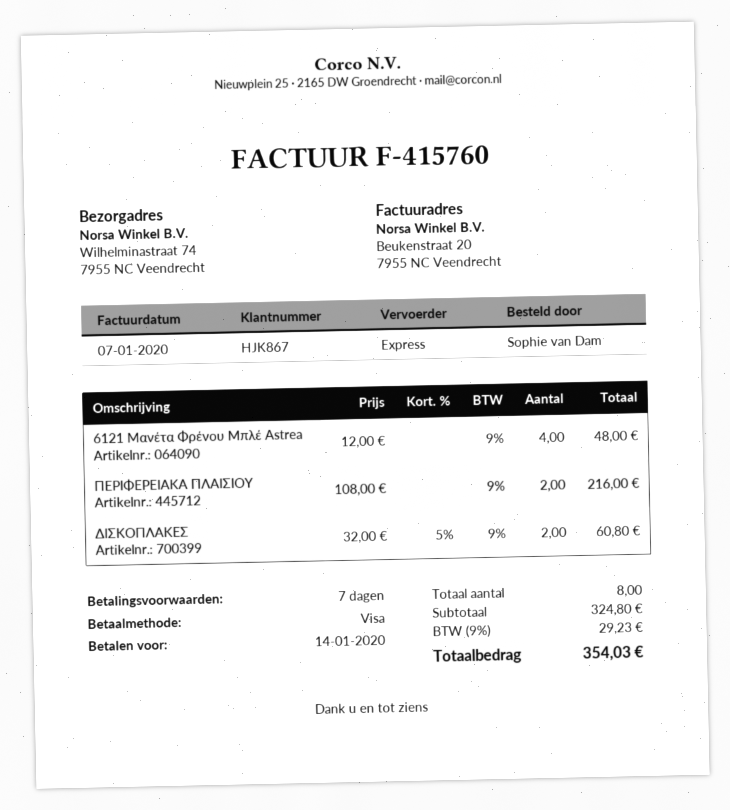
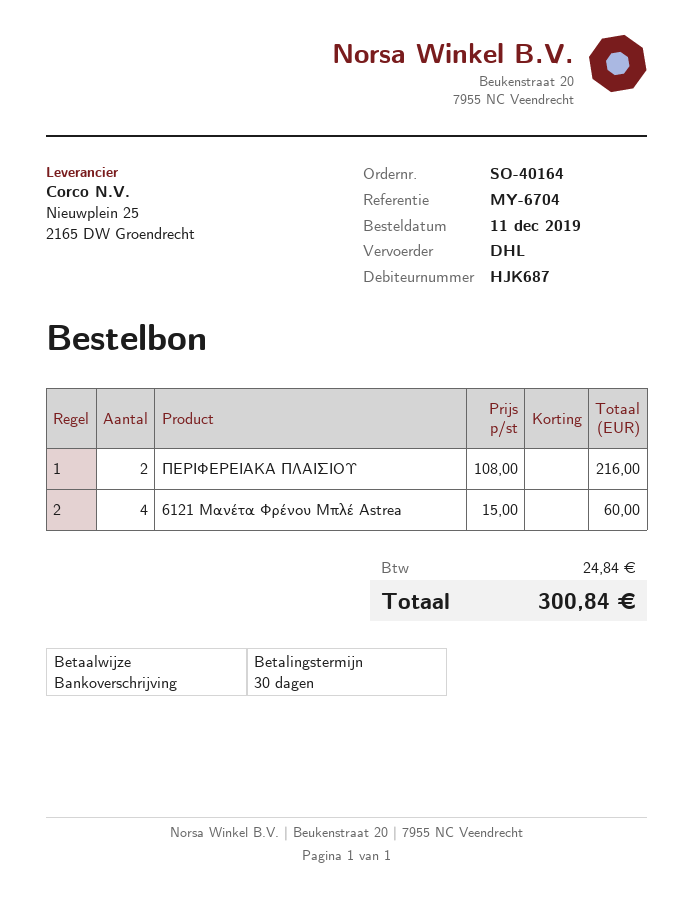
payment terms: 7 days -> 30 days
customer number: HJK867 -> HJK687
payment method: Visa -> bank transfer
shipping method: express -> DHL
6121 Μανέτα Φρένου Μπλέ Astrea: 4 x 12.00 = 48.00 -> 4 x 15.00 = 60.00
ΔΙΣΚΟΠΛΑΚΕΣ: 2 x 32.00 - 5% = 60.80 -> none
tax: 29.23 -> 24.84
total: 354.03 -> 300.84

